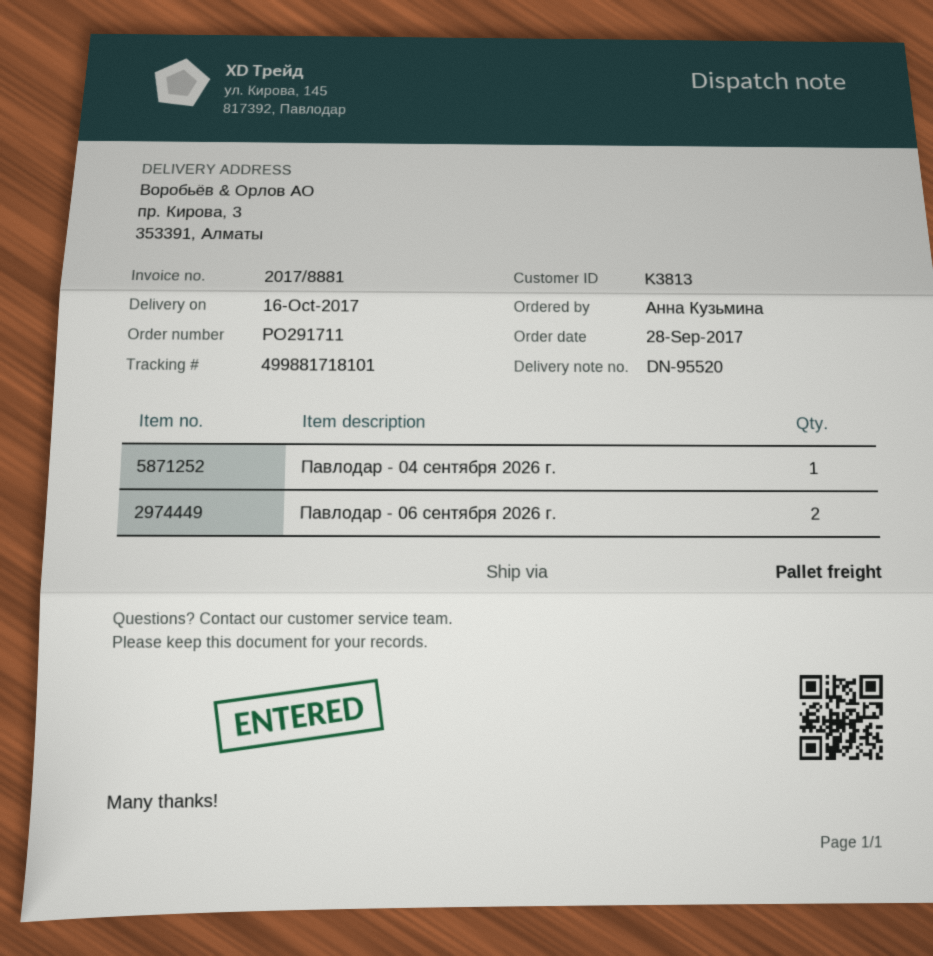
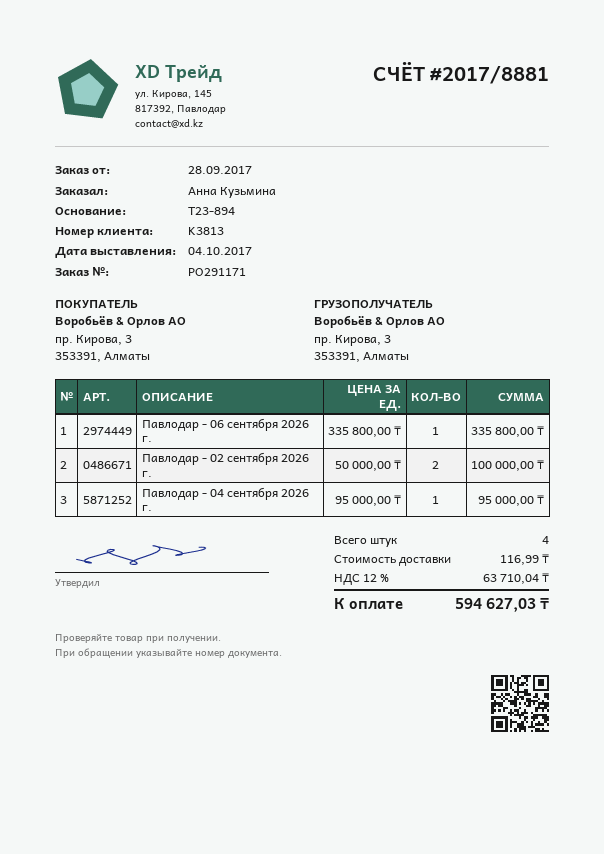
order number: PO291711 -> PO291171
Павлодар - 06 сентября 2026 г.: 2 -> 1
Павлодар - 02 сентября 2026 г.: none -> 2

